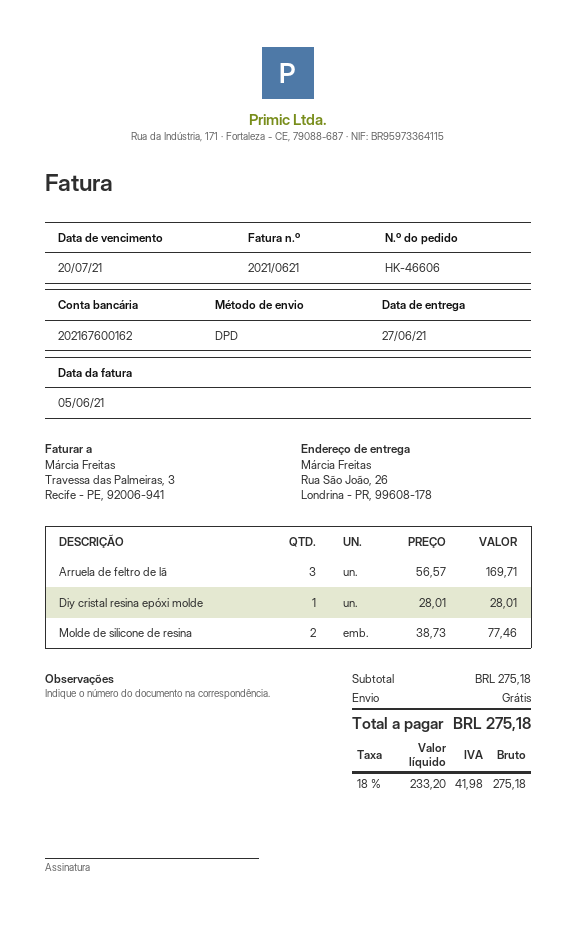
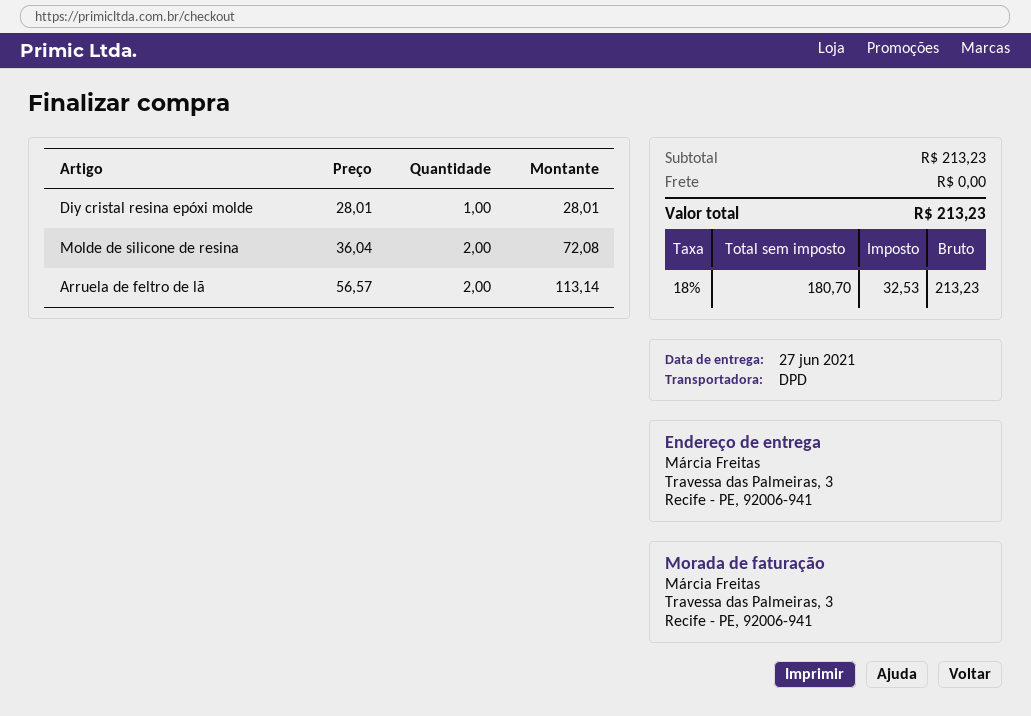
ship to: Rua São João, 26, Londrina - PR, 99608-178 -> Travessa das Palmeiras, 3, Recife - PE, 92006-941
Arruela de feltro de lã: 3 x 56.57 = 169.71 -> 2 x 56.57 = 113.14
Molde de silicone de resina: 2 x 38.73 = 77.46 -> 2 x 36.04 = 72.08
subtotal: 275.18 -> 213.23
net: 233.20 -> 180.70
tax: 18% = 41.98 -> 18% = 32.53
total: 275.18 -> 213.23

